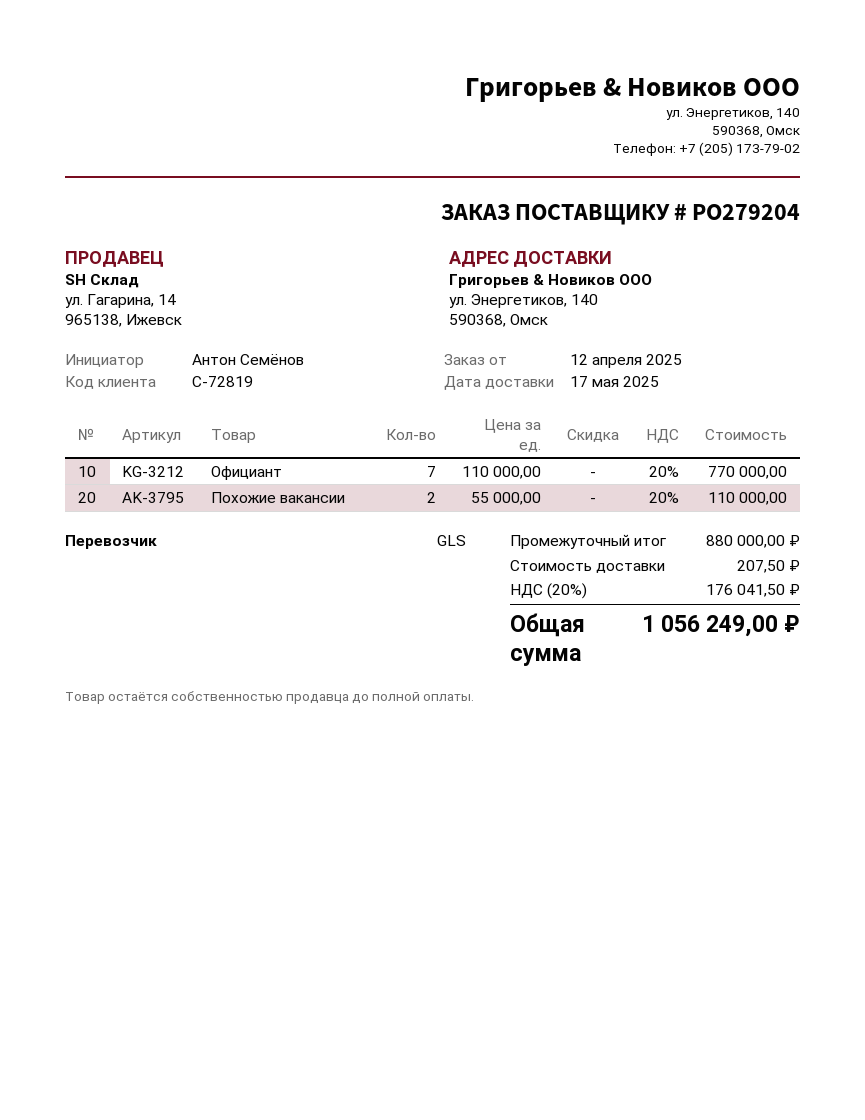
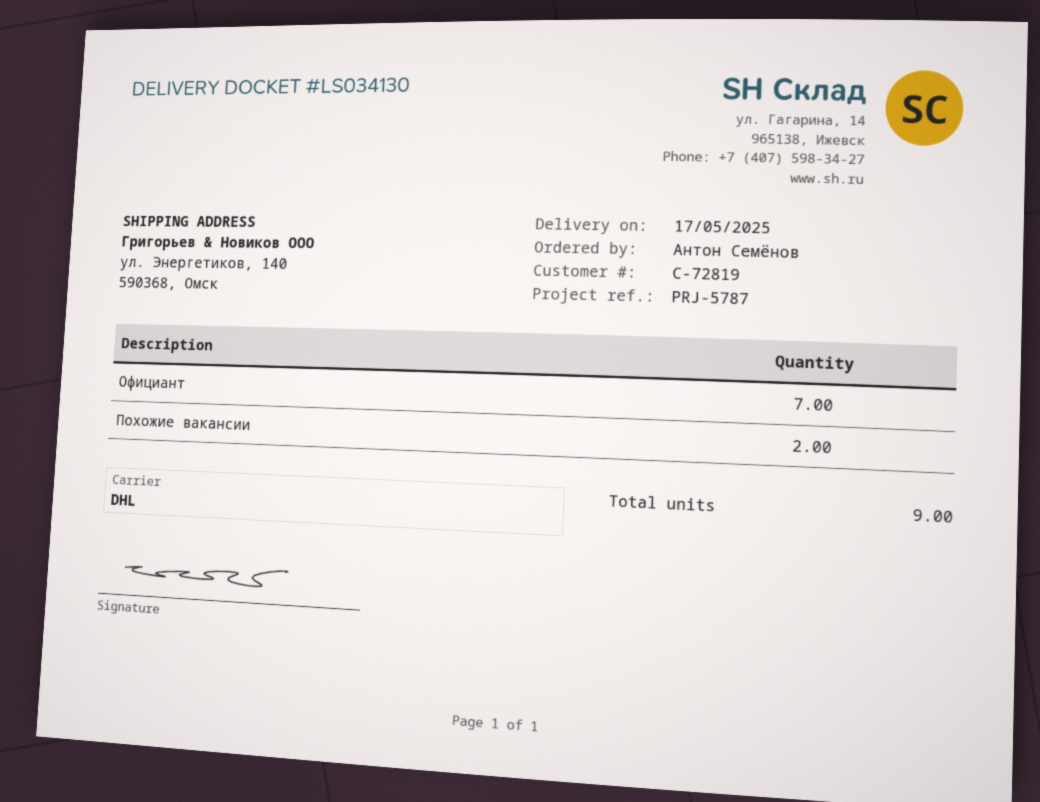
shipping method: GLS -> DHL

